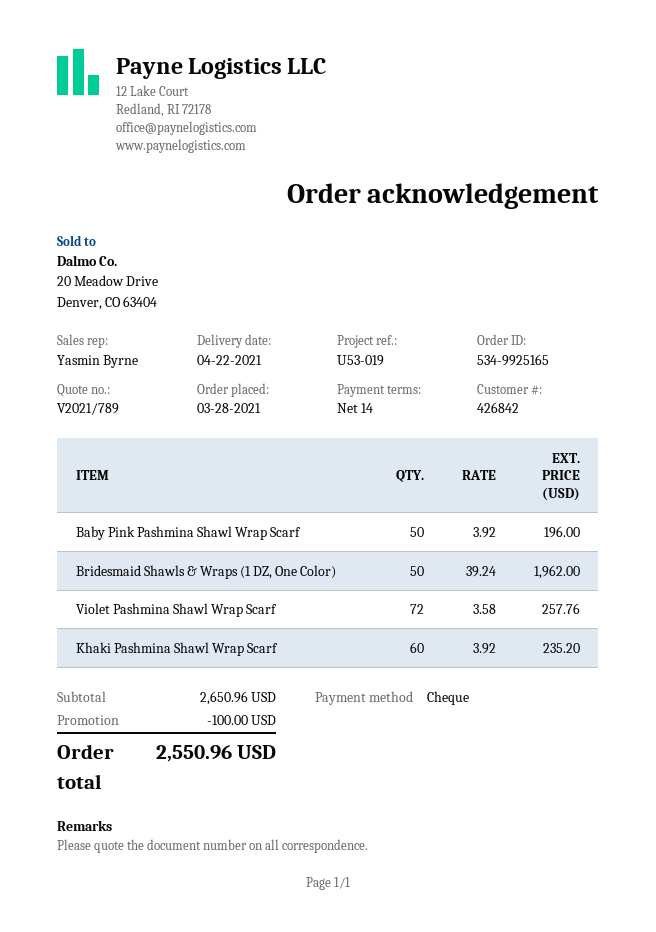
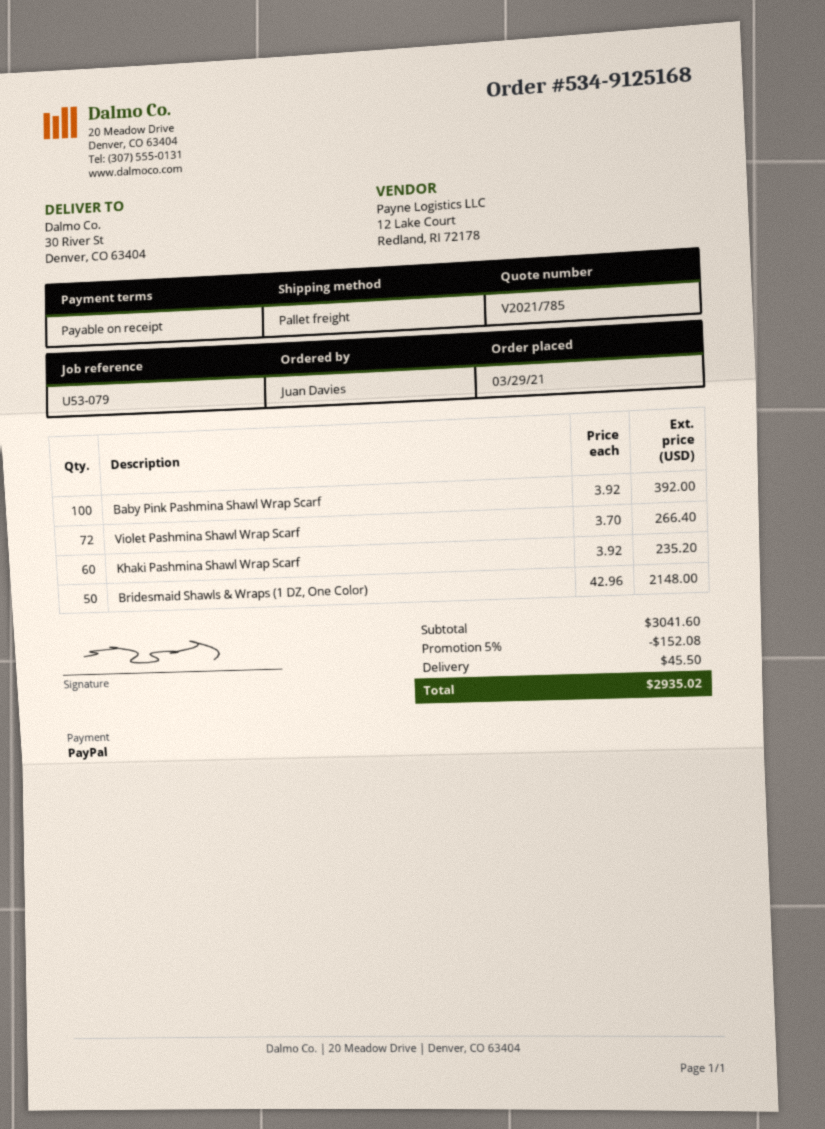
quote number: V2021/789 -> V2021/785
order number: 534-9925165 -> 534-9125168
order date: 2021-03-28 -> 2021-03-29
payment terms: 14 days -> on receipt
reference: U53-019 -> U53-079
payment method: cheque -> PayPal
Baby Pink Pashmina Shawl Wrap Scarf: 50 x 3.92 = 196.00 -> 100 x 3.92 = 392.00
Bridesmaid Shawls & Wraps (1 DZ, One Color): 50 x 39.24 = 1962.00 -> 50 x 42.96 = 2148.00
Violet Pashmina Shawl Wrap Scarf: 72 x 3.58 = 257.76 -> 72 x 3.70 = 266.40
subtotal: 2650.96 -> 3041.60
discount: 100.00 -> 152.08
shipping: none -> 45.50
total: 2550.96 -> 2935.02

